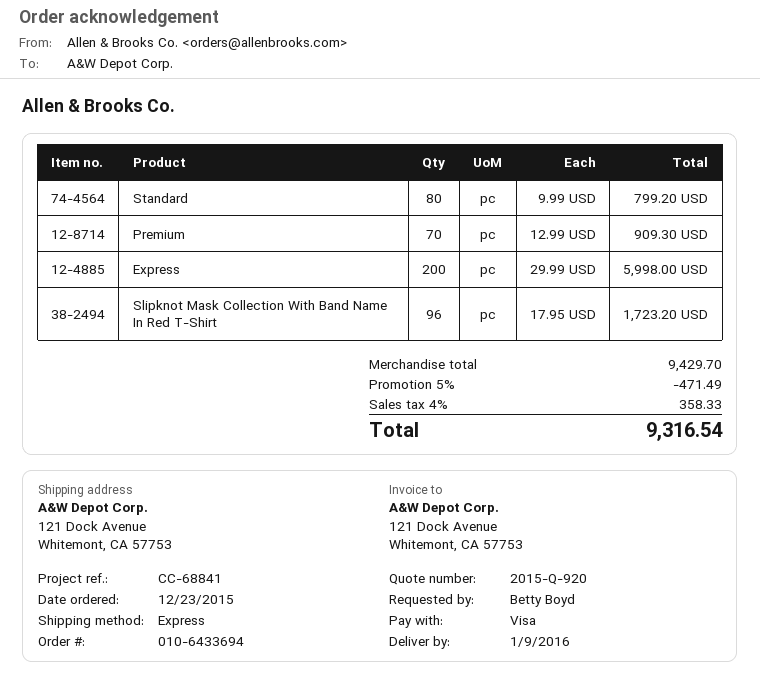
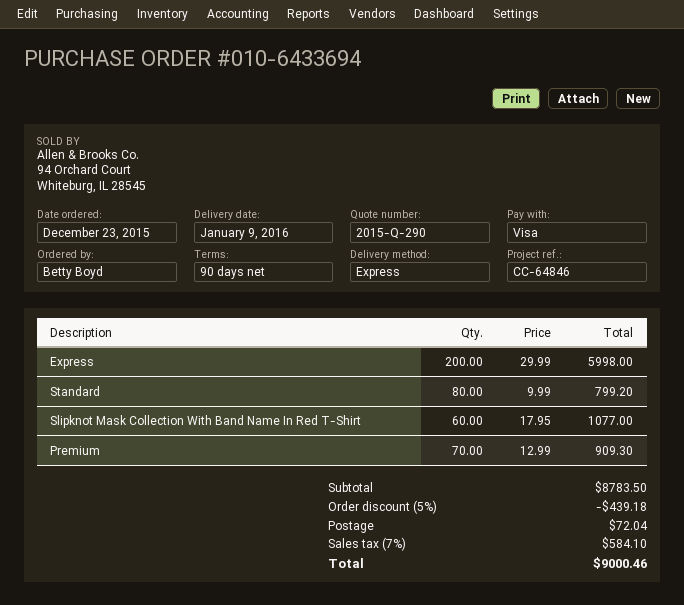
quote number: 2015-Q-920 -> 2015-Q-290
reference: CC-68841 -> CC-64846
Slipknot Mask Collection With Band Name In Red T-Shirt: 96 x 17.95 = 1723.20 -> 60 x 17.95 = 1077.00
subtotal: 9429.70 -> 8783.50
discount: 5% = 471.49 -> 5% = 439.18
shipping: none -> 72.04
tax: 4% = 358.33 -> 7% = 584.10
total: 9316.54 -> 9000.46

